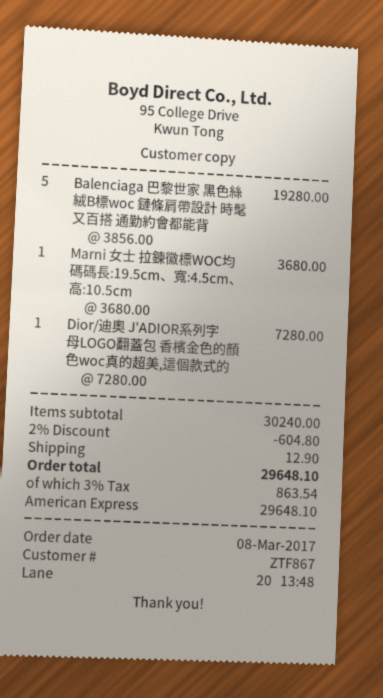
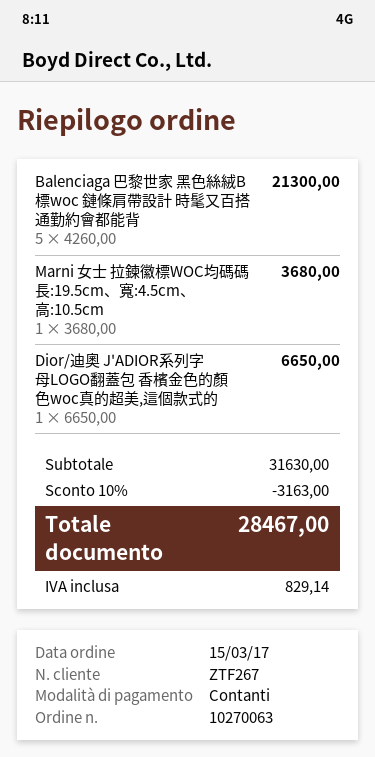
order date: 2017-03-08 -> 2017-03-15
customer number: ZTF867 -> ZTF267
payment method: American Express -> cash
Balenciaga 巴黎世家 黑色絲絨B標woc 鏈條肩帶設計 時髦又百搭 通勤約會都能背: 5 x 3856.00 = 19280.00 -> 5 x 4260.00 = 21300.00
Dior/迪奧 J'ADIOR系列字母LOGO翻蓋包 香檳金色的顏色woc真的超美,這個款式的: 1 x 7280.00 = 7280.00 -> 1 x 6650.00 = 6650.00
subtotal: 30240.00 -> 31630.00
discount: 2% = 604.80 -> 10% = 3163.00
shipping: 12.90 -> none
tax: 863.54 -> 829.14
total: 29648.10 -> 28467.00

